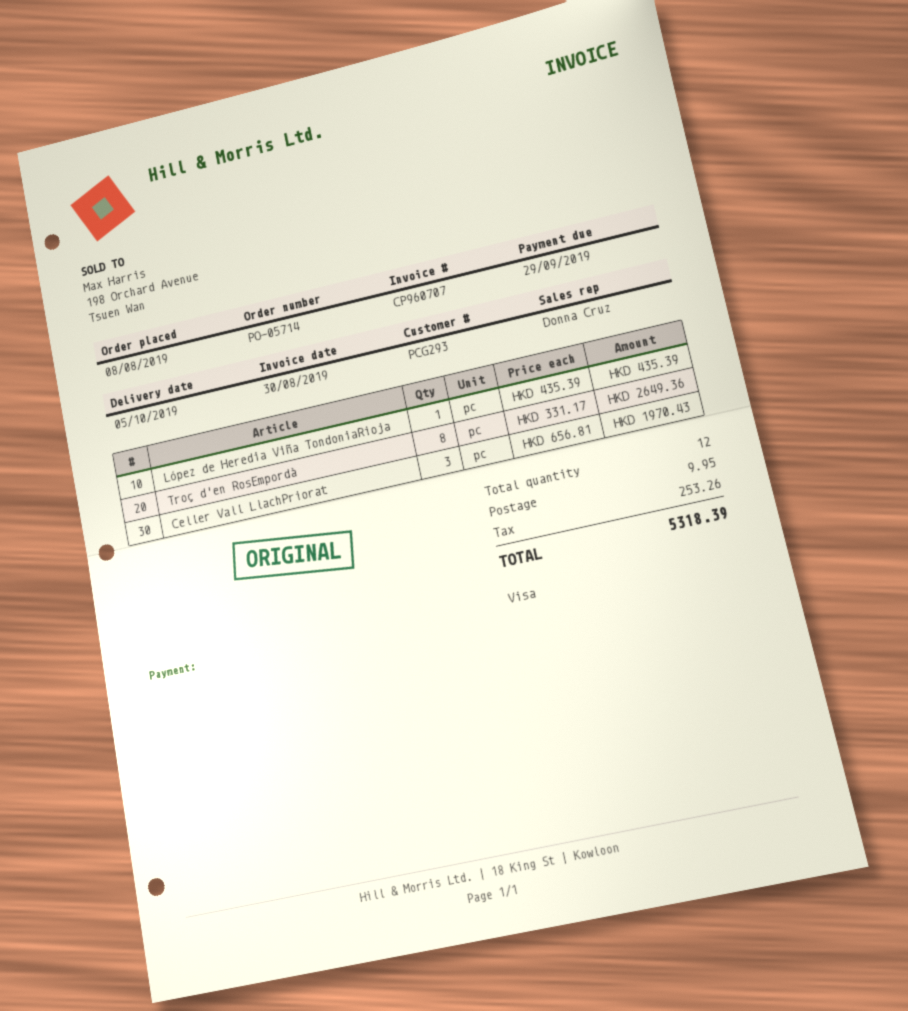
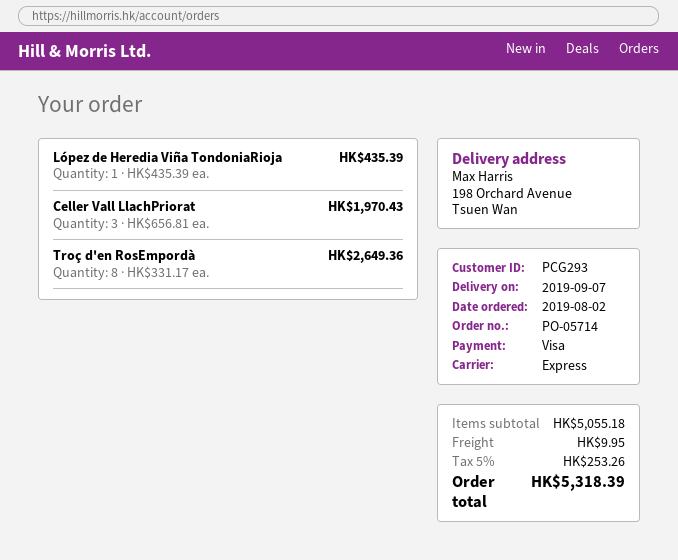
order date: 2019-08-08 -> 2019-08-02
delivery date: 2019-10-05 -> 2019-09-07

